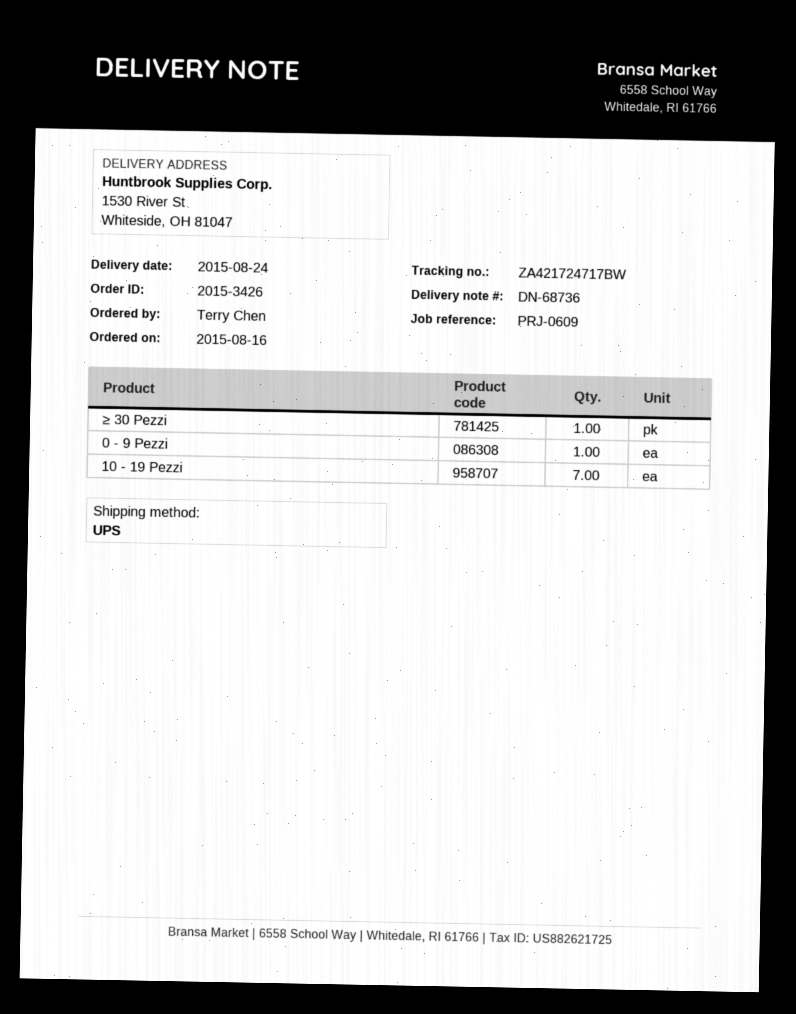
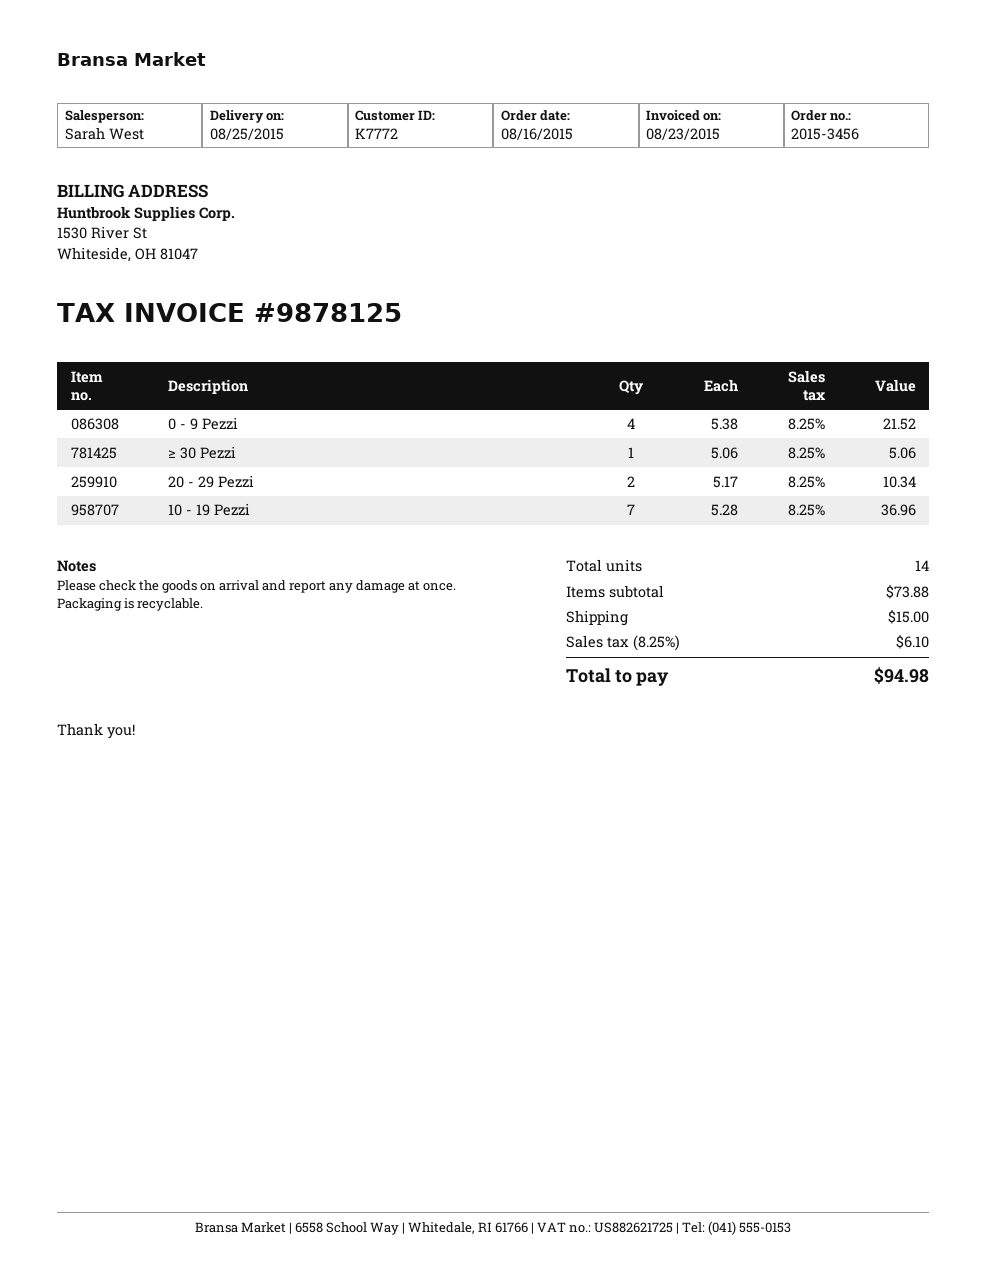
order number: 2015-3426 -> 2015-3456
delivery date: 2015-08-24 -> 2015-08-25
0 - 9 Pezzi: 1 -> 4
20 - 29 Pezzi: none -> 2

